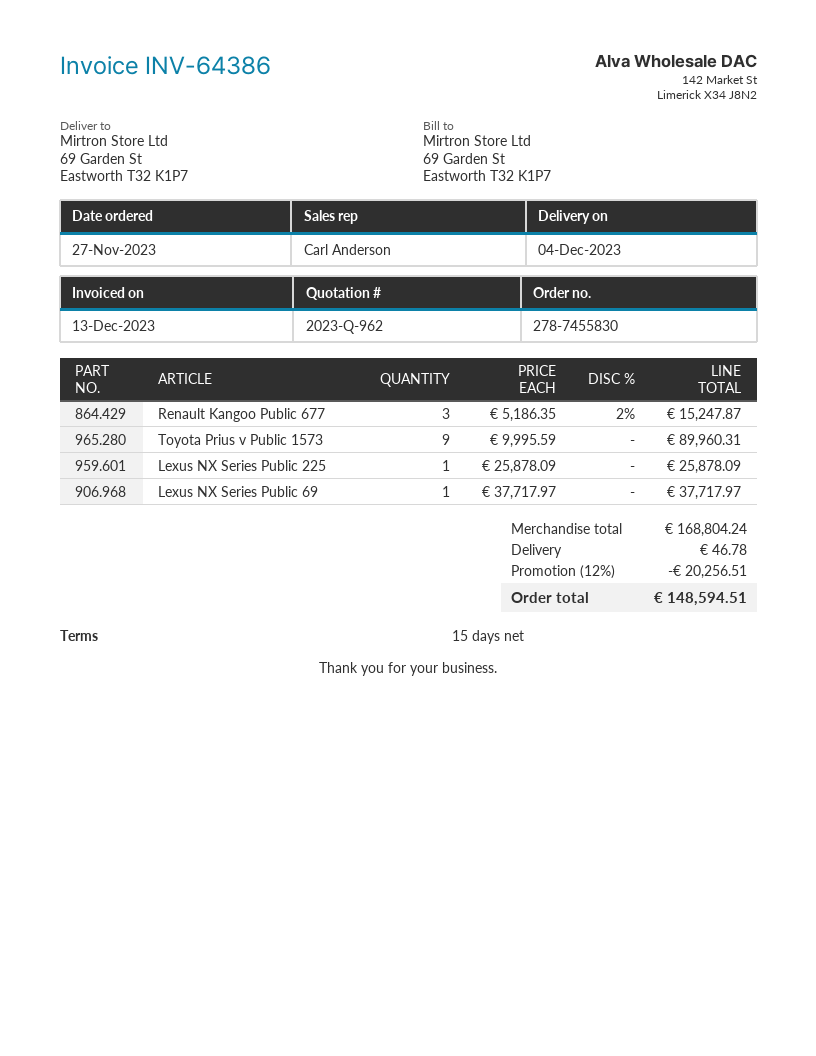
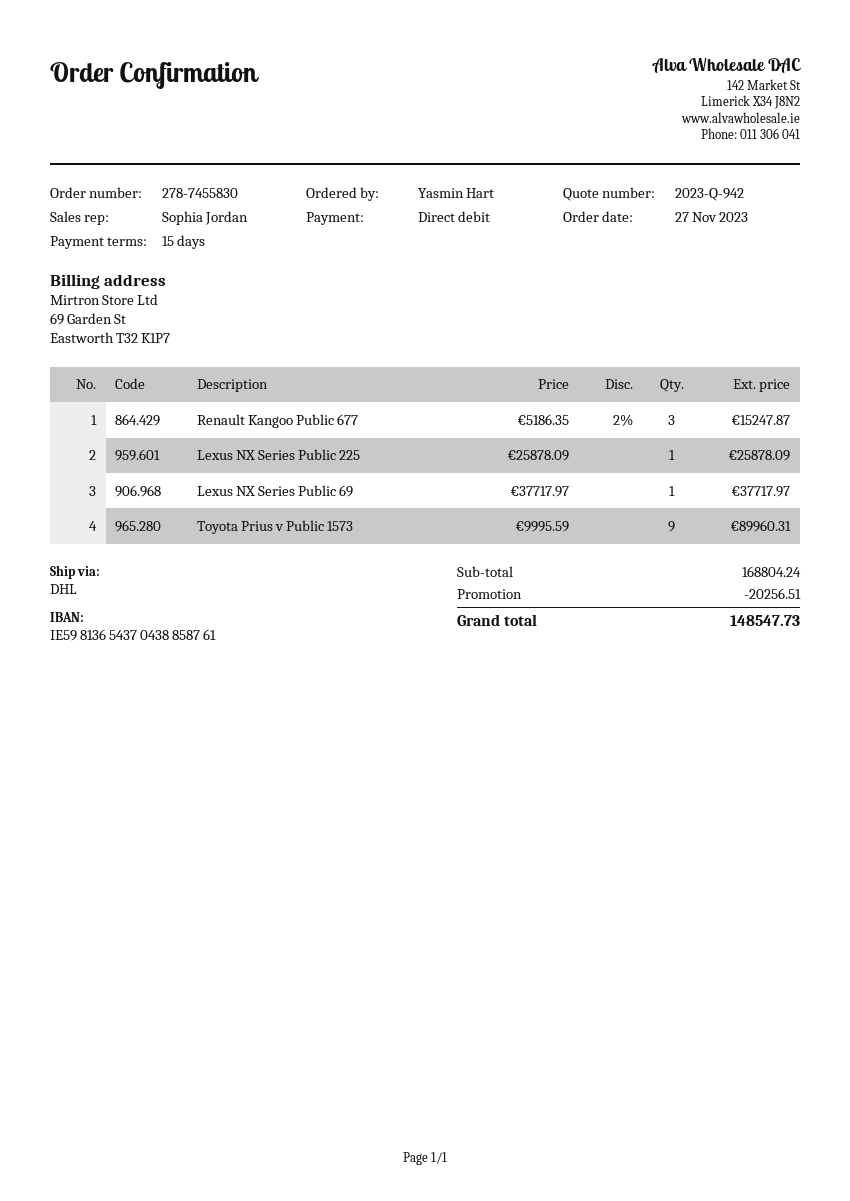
quote number: 2023-Q-962 -> 2023-Q-942
sales rep: Carl Anderson -> Sophia Jordan
shipping: 46.78 -> none
total: 148594.51 -> 148547.73

